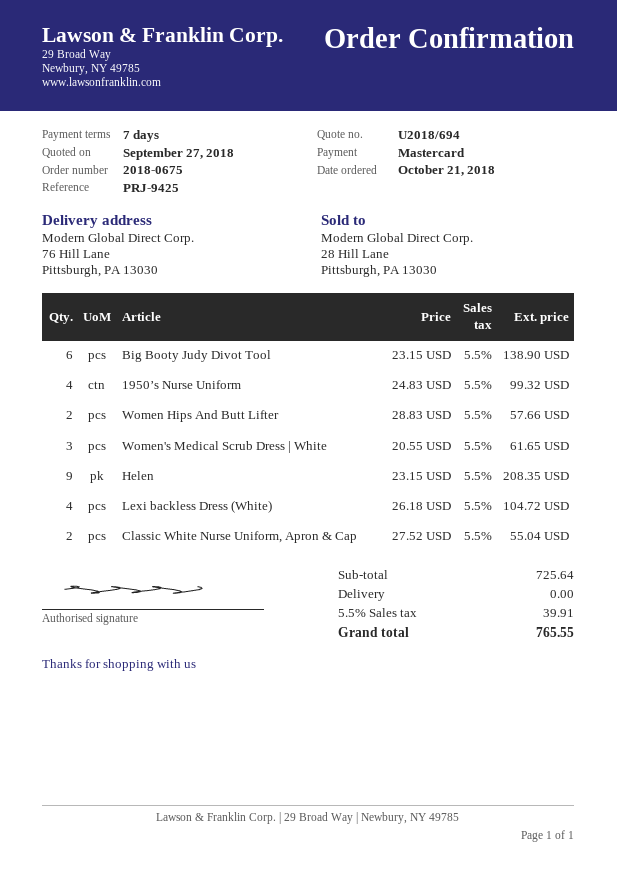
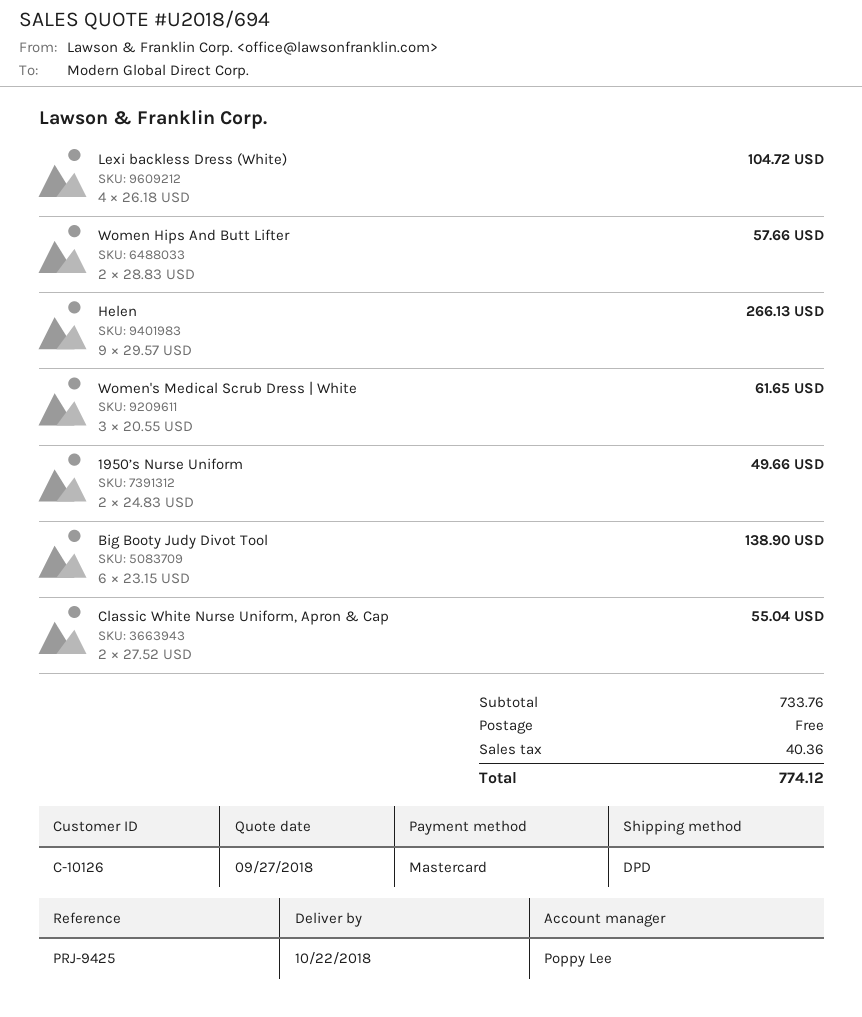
1950’s Nurse Uniform: 4 x 24.83 = 99.32 -> 2 x 24.83 = 49.66
Helen: 9 x 23.15 = 208.35 -> 9 x 29.57 = 266.13
subtotal: 725.64 -> 733.76
tax: 39.91 -> 40.36
total: 765.55 -> 774.12

